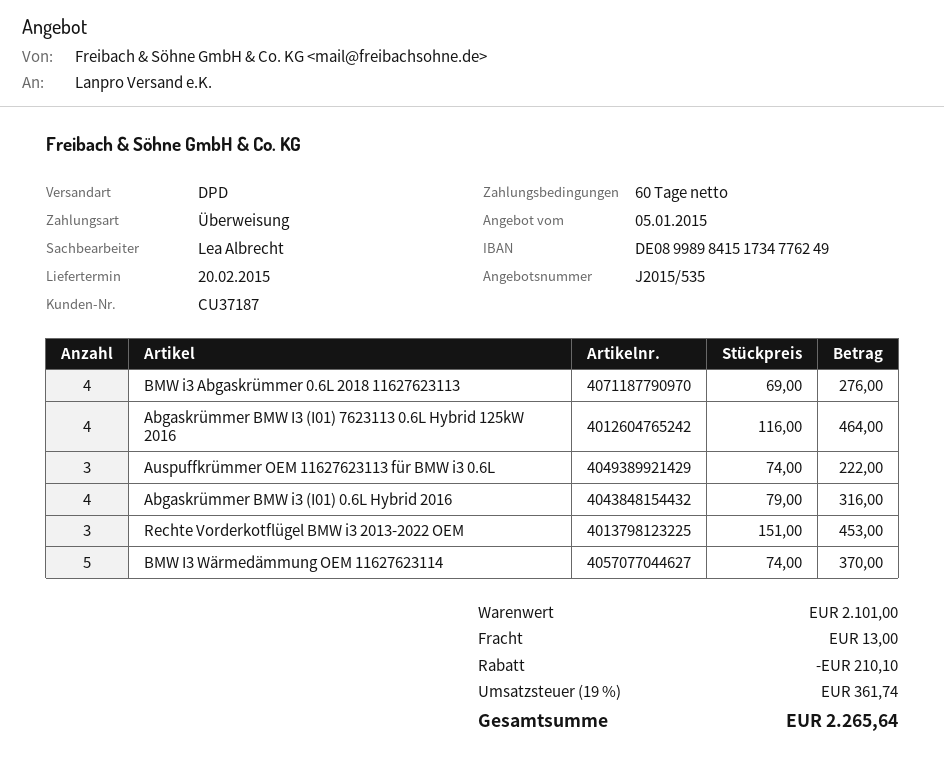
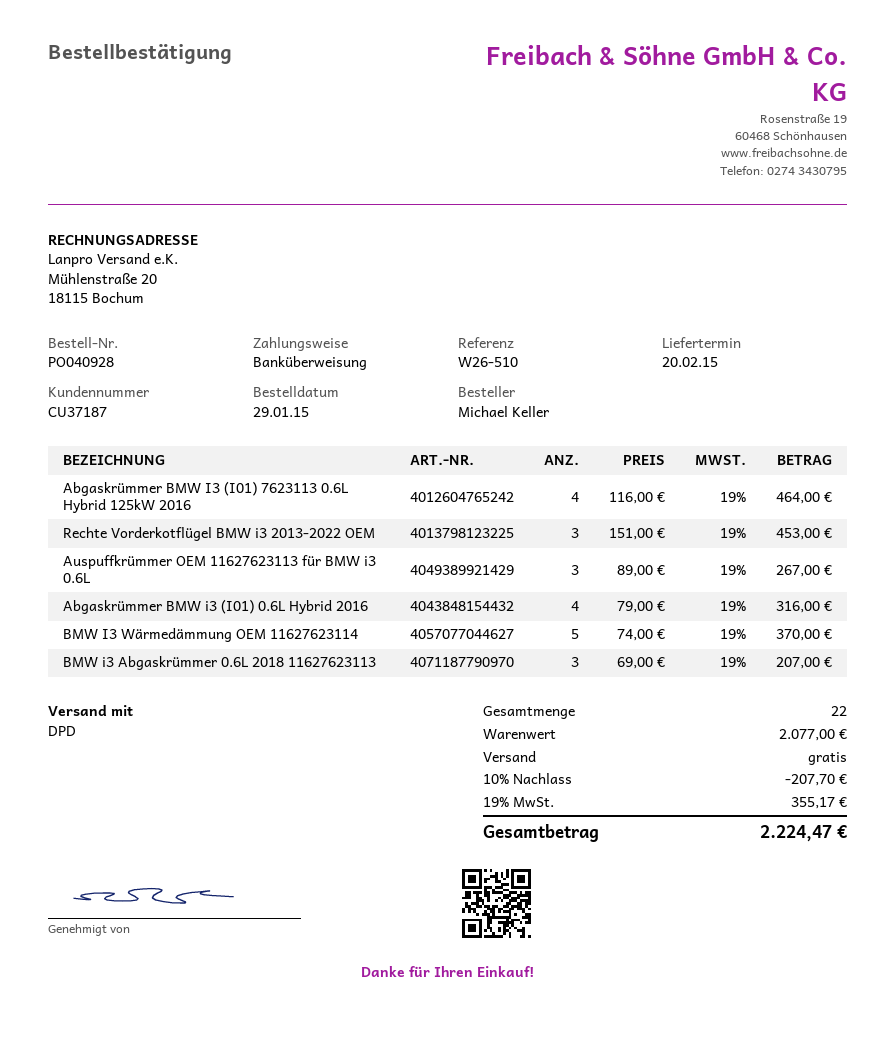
BMW i3 Abgaskrümmer 0.6L 2018 11627623113: 4 x 69.00 = 276.00 -> 3 x 69.00 = 207.00
Auspuffkrümmer OEM 11627623113 für BMW i3 0.6L: 3 x 74.00 = 222.00 -> 3 x 89.00 = 267.00
subtotal: 2101.00 -> 2077.00
discount: 210.10 -> 207.70
shipping: 13.00 -> 0.00
tax: 19% = 361.74 -> 19% = 355.17
total: 2265.64 -> 2224.47

